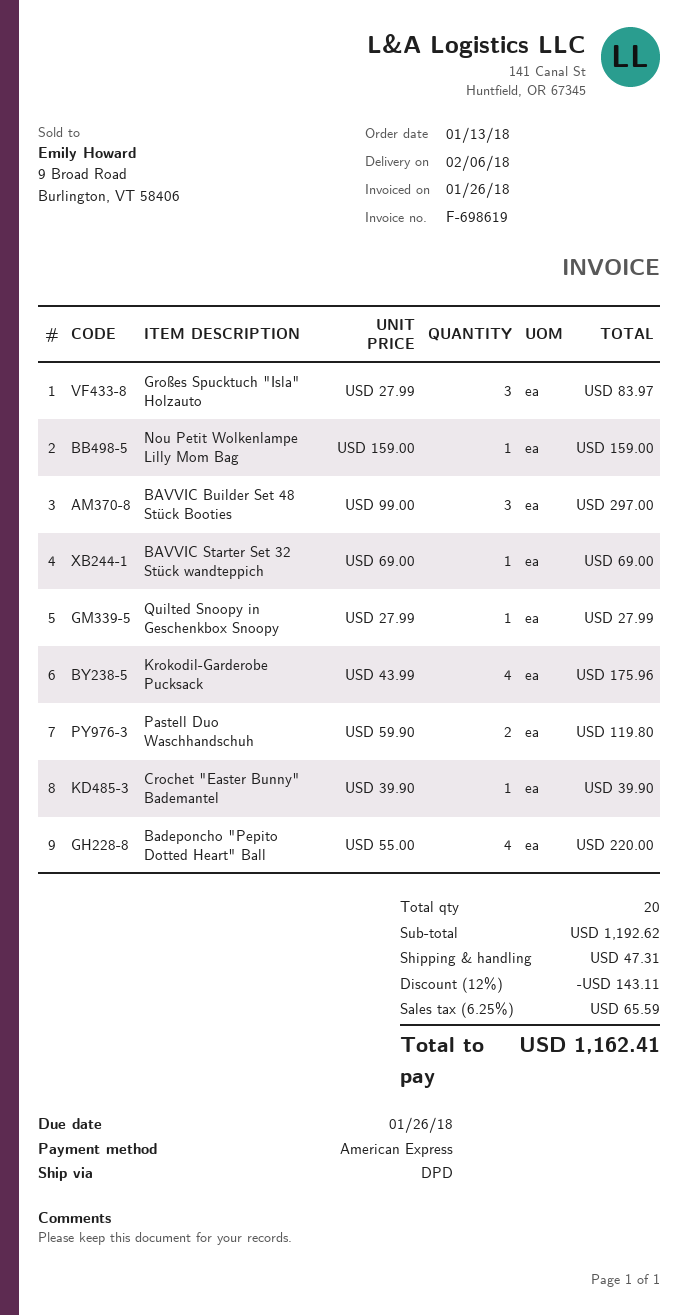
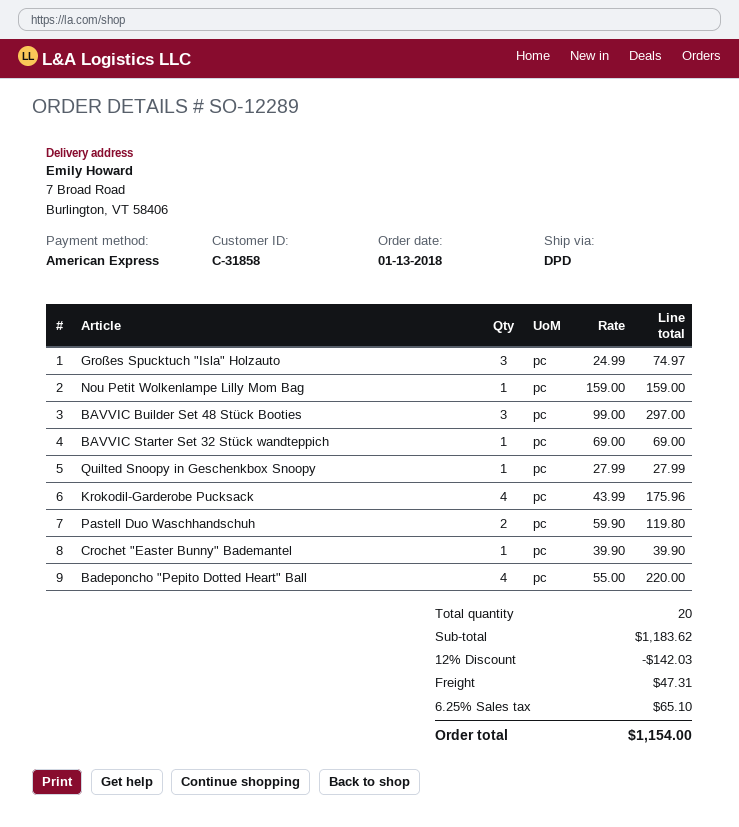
Großes Spucktuch "Isla" Holzauto: 3 x 27.99 = 83.97 -> 3 x 24.99 = 74.97
subtotal: 1192.62 -> 1183.62
discount: 12% = 143.11 -> 12% = 142.03
tax: 6.25% = 65.59 -> 6.25% = 65.10
total: 1162.41 -> 1154.00

